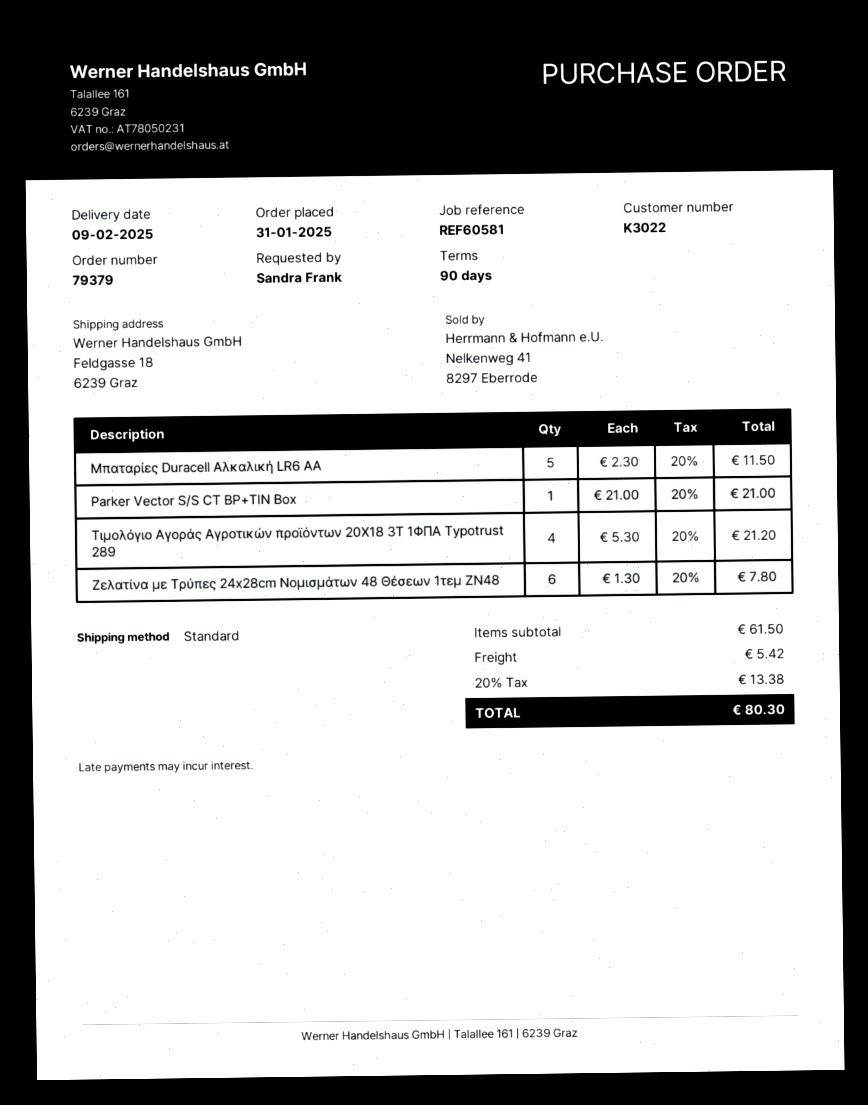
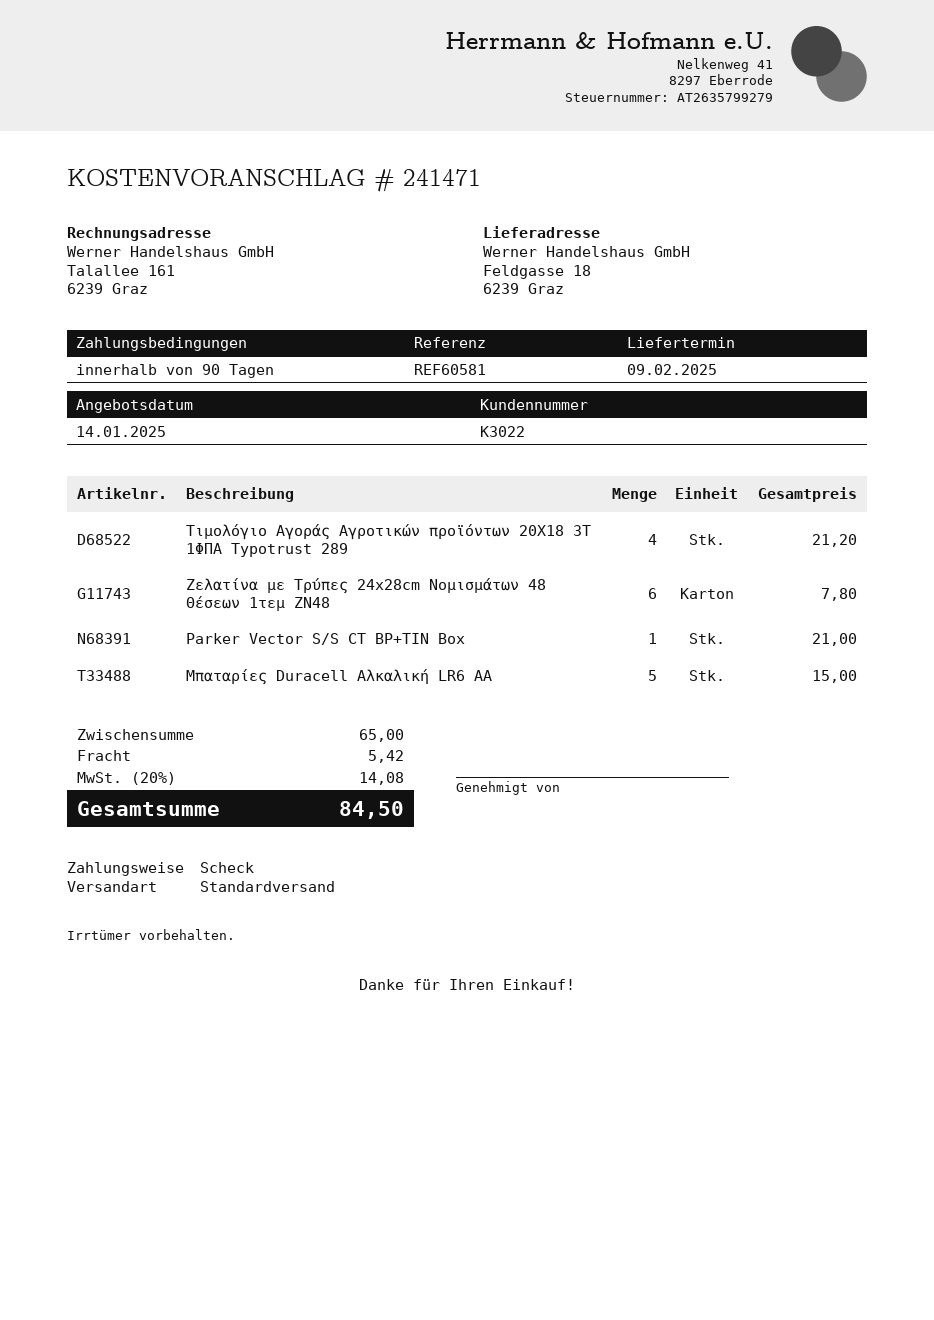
Μπαταρίες Duracell Αλκαλική LR6 ΑΑ: 5 for 11.50 -> 5 for 15.00
subtotal: 61.50 -> 65.00
tax: 20% = 13.38 -> 20% = 14.08
total: 80.30 -> 84.50

